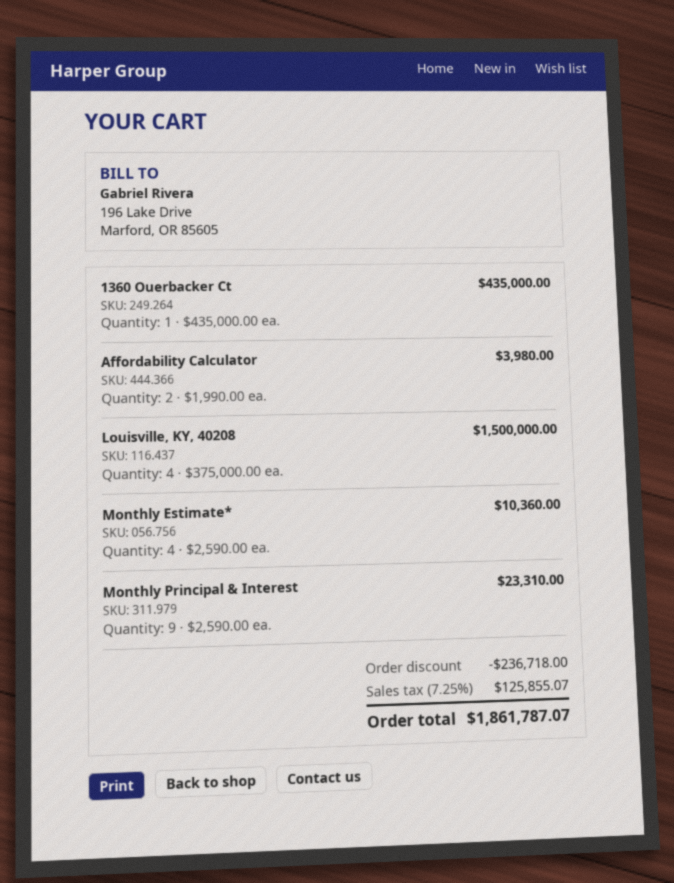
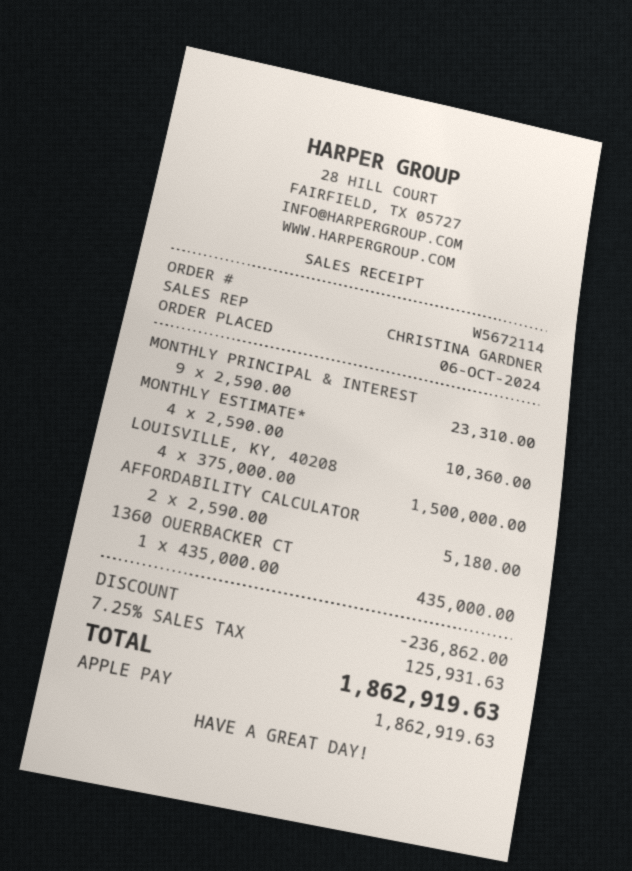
Affordability Calculator: 2 x 1990.00 = 3980.00 -> 2 x 2590.00 = 5180.00
discount: 236718.00 -> 236862.00
tax: 7.25% = 125855.07 -> 7.25% = 125931.63
total: 1861787.07 -> 1862919.63

